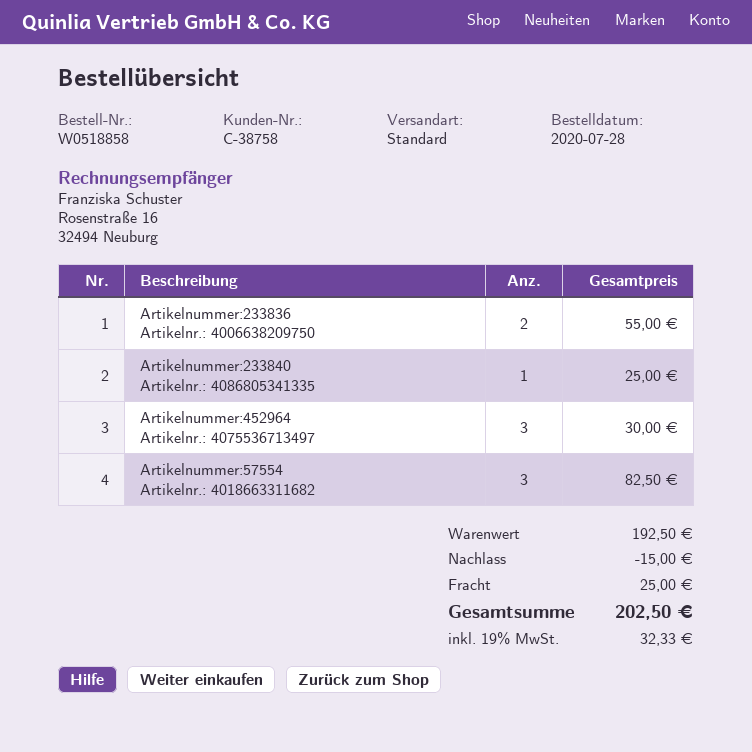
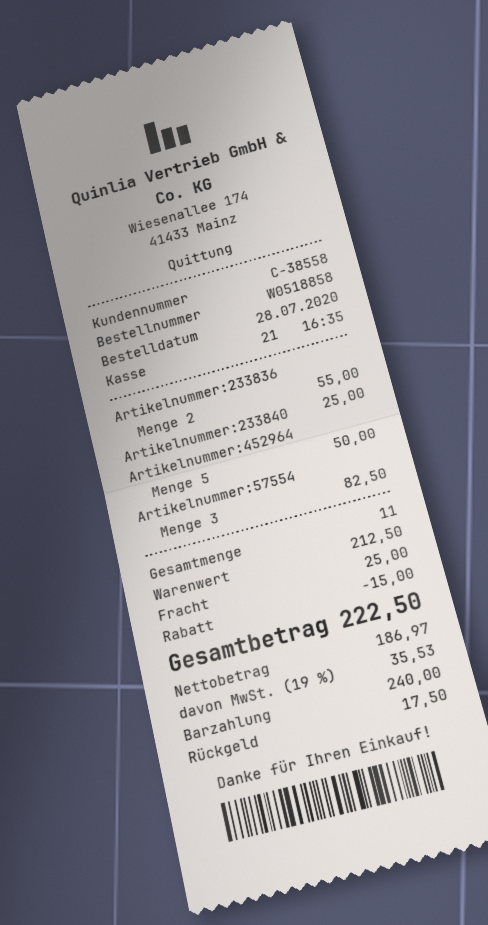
customer number: C-38758 -> C-38558
Artikelnummer:452964: 3 for 30.00 -> 5 for 50.00
subtotal: 192.50 -> 212.50
tax: 19% = 32.33 -> 19% = 35.53
total: 202.50 -> 222.50

